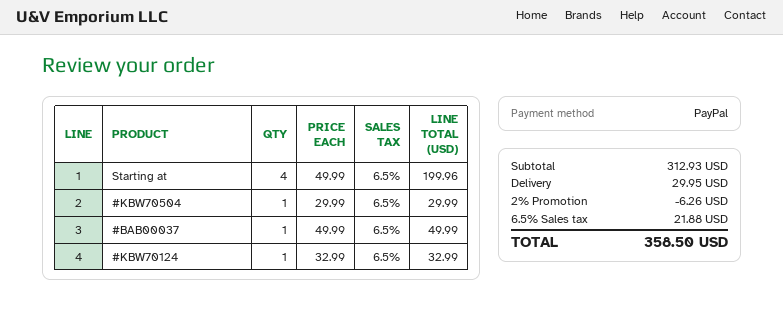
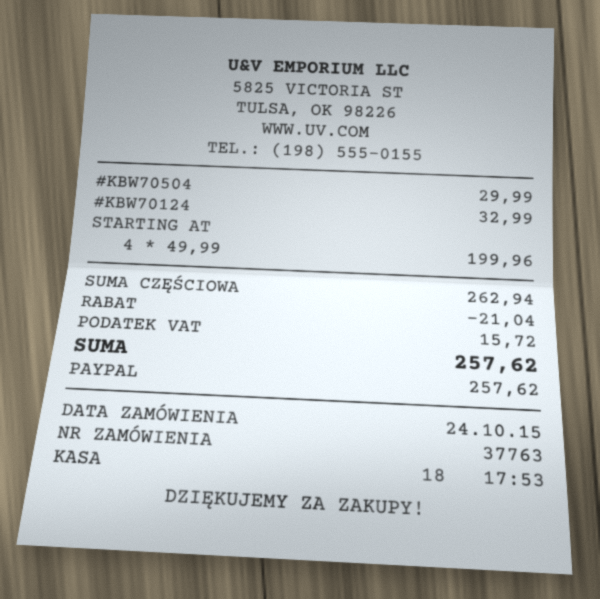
#BAB00037: 1 x 49.99 = 49.99 -> none
subtotal: 312.93 -> 262.94
discount: 6.26 -> 21.04
shipping: 29.95 -> none
tax: 21.88 -> 15.72
total: 358.50 -> 257.62

